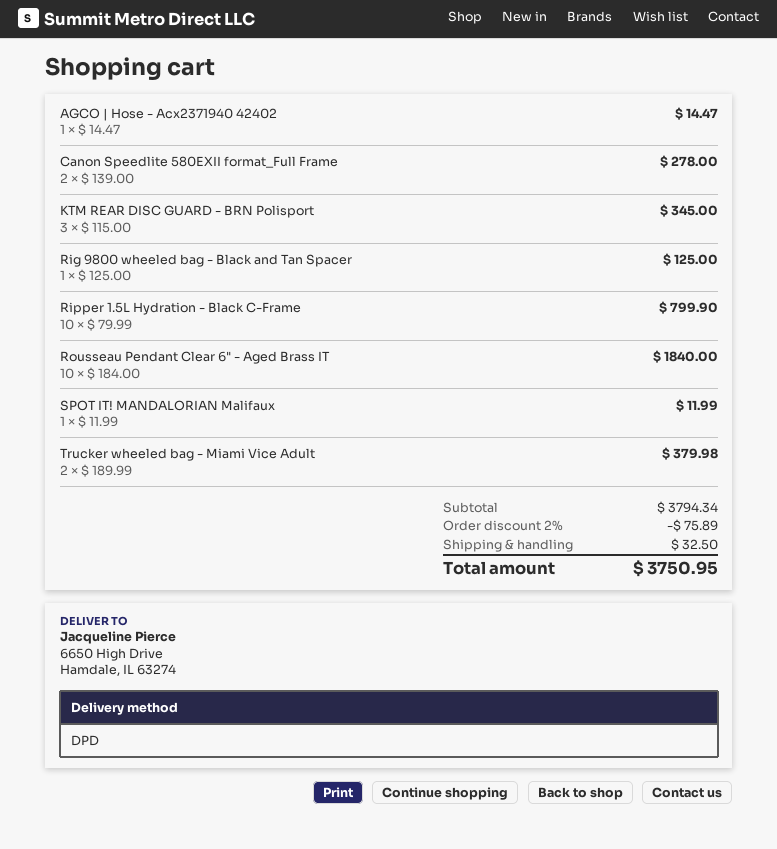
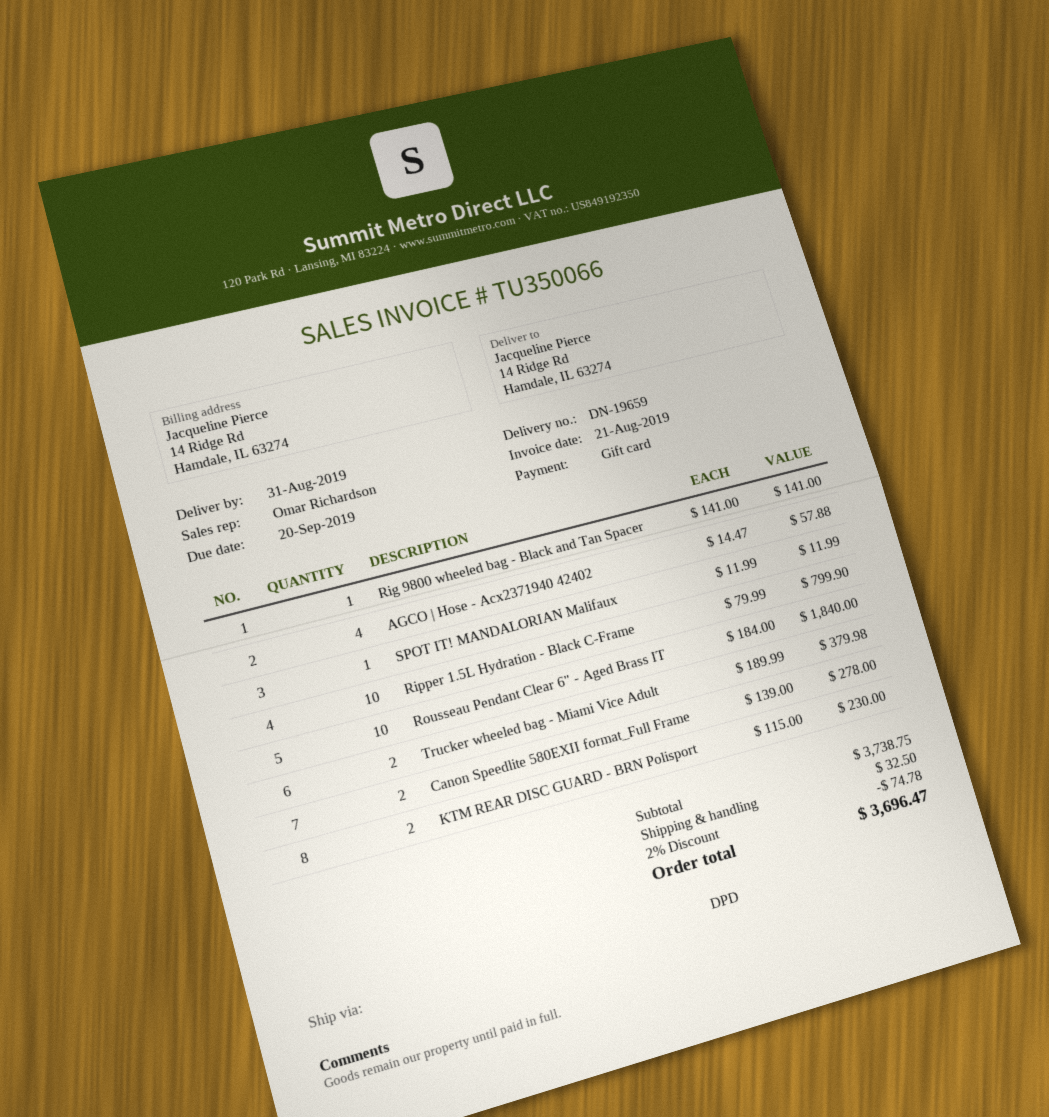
ship to: 6650 High Drive, Hamdale, IL 63274 -> 14 Ridge Rd, Hamdale, IL 63274
AGCO | Hose - Acx2371940 42402: 1 x 14.47 = 14.47 -> 4 x 14.47 = 57.88
KTM REAR DISC GUARD - BRN Polisport: 3 x 115.00 = 345.00 -> 2 x 115.00 = 230.00
Rig 9800 wheeled bag - Black and Tan Spacer: 1 x 125.00 = 125.00 -> 1 x 141.00 = 141.00
subtotal: 3794.34 -> 3738.75
discount: 2% = 75.89 -> 2% = 74.78
total: 3750.95 -> 3696.47

